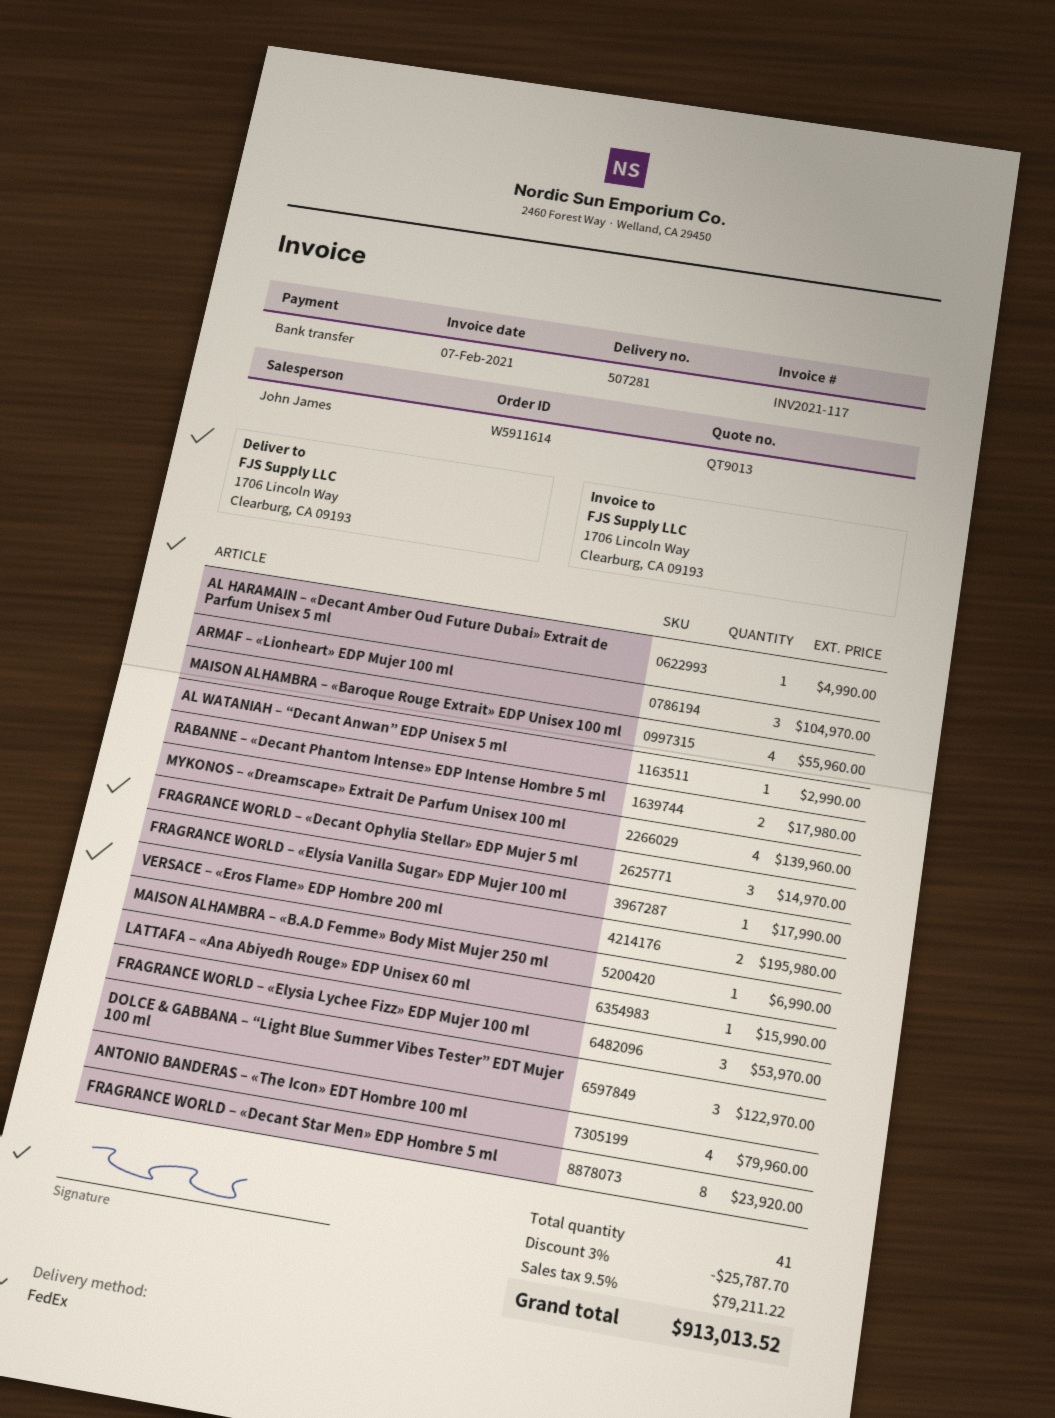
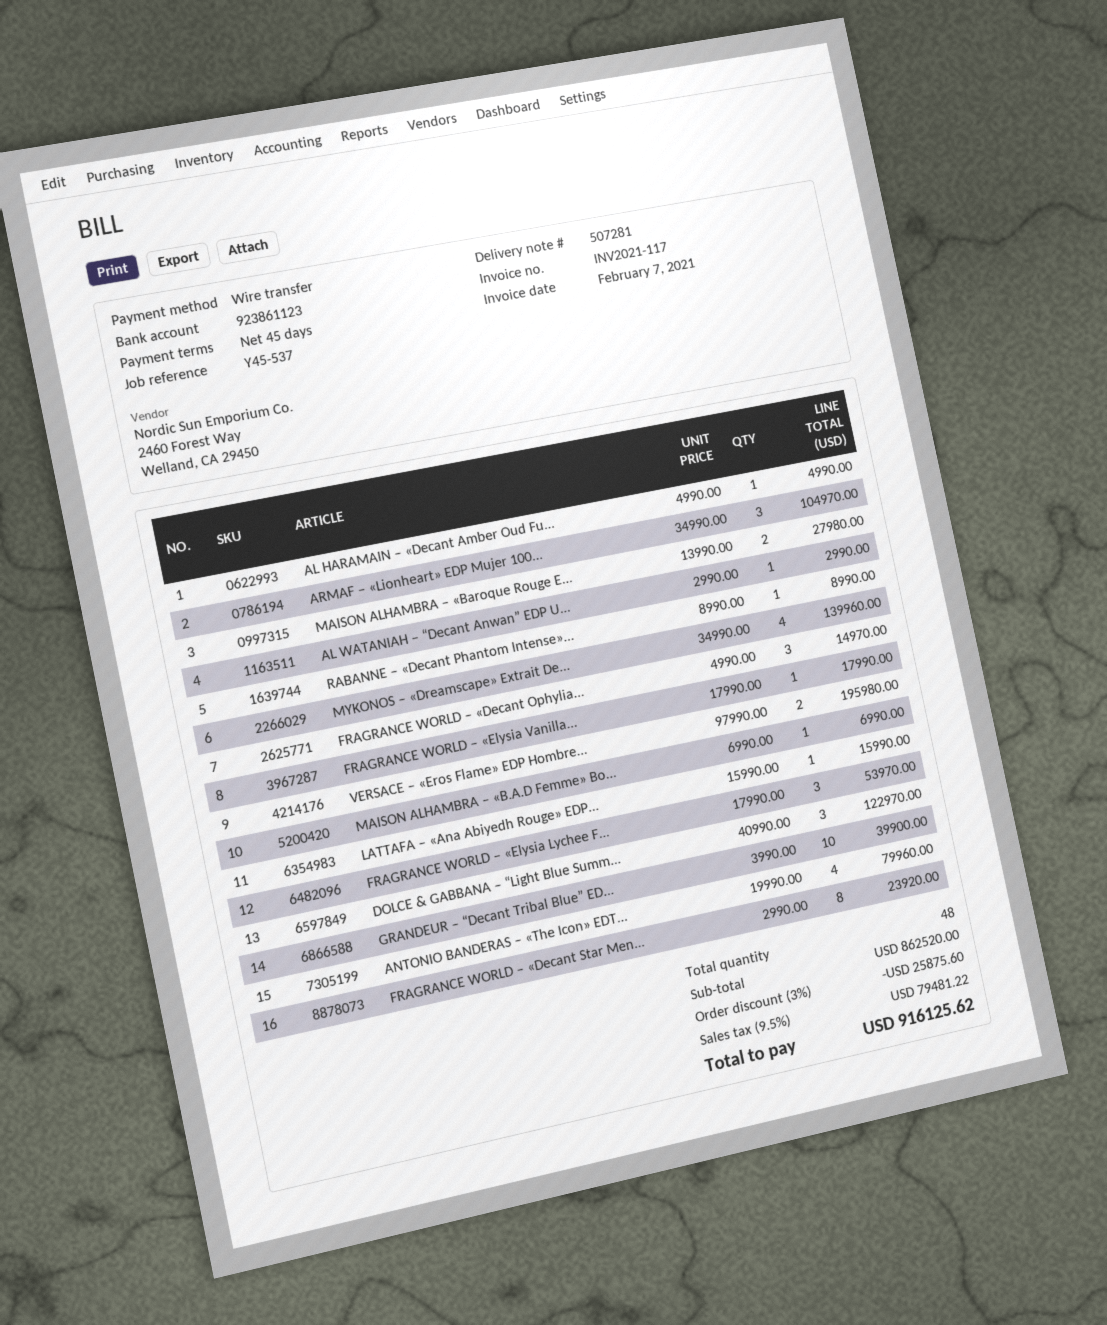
MAISON ALHAMBRA – «Baroque Rouge Extrait» EDP Unisex 100 ml: 4 for 55960.00 -> 2 for 27980.00
RABANNE – «Decant Phantom Intense» EDP Intense Hombre 5 ml: 2 for 17980.00 -> 1 for 8990.00
GRANDEUR – “Decant Tribal Blue” ED...: none -> 10 for 39900.00
total quantity: 41 -> 48
discount: 3% = 25787.70 -> 3% = 25875.60
tax: 9.5% = 79211.22 -> 9.5% = 79481.22
total: 913013.52 -> 916125.62

